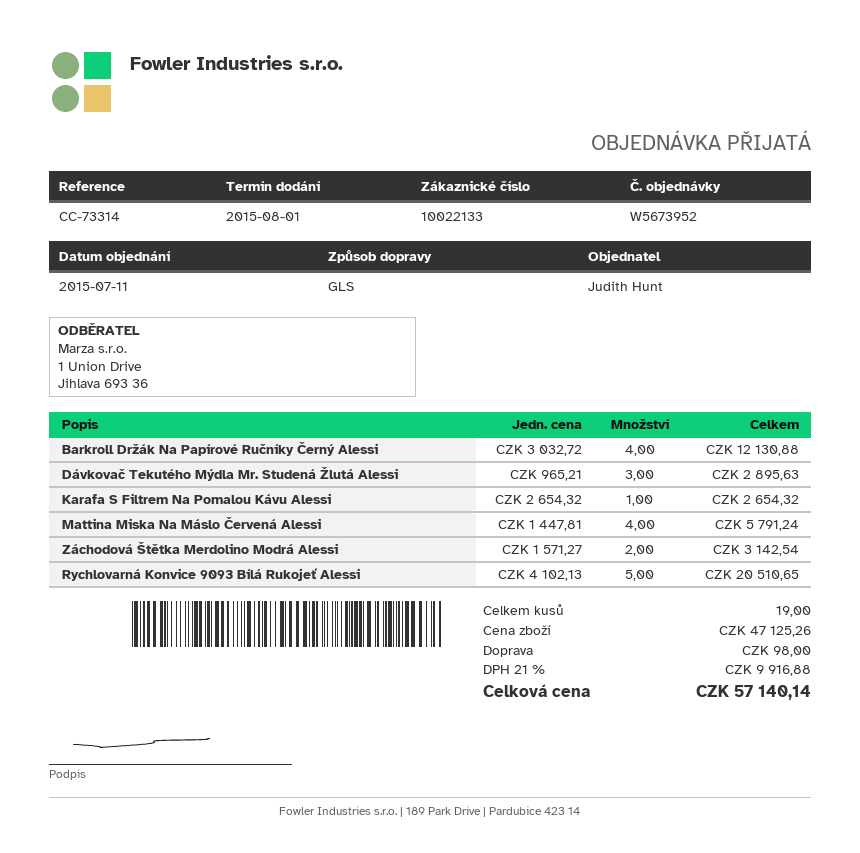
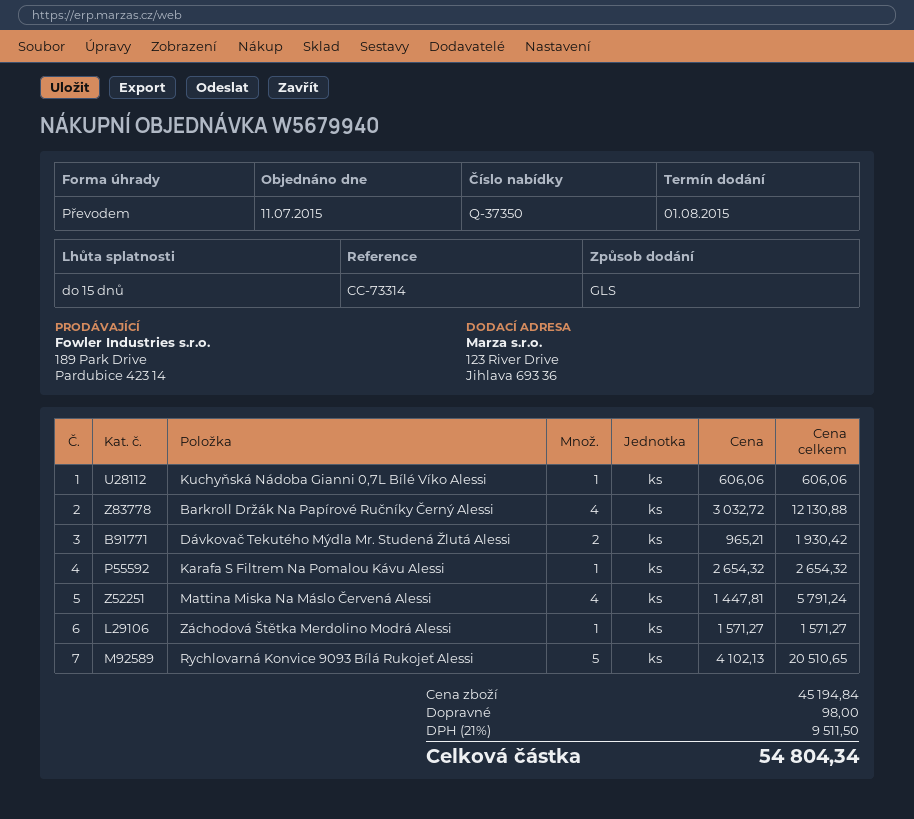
order number: W5673952 -> W5679940
Dávkovač Tekutého Mýdla Mr. Studená Žlutá Alessi: 3 x 965.21 = 2895.63 -> 2 x 965.21 = 1930.42
Záchodová Štětka Merdolino Modrá Alessi: 2 x 1571.27 = 3142.54 -> 1 x 1571.27 = 1571.27
Kuchyňská Nádoba Gianni 0,7L Bílé Víko Alessi: none -> 1 x 606.06 = 606.06
subtotal: 47125.26 -> 45194.84
tax: 21% = 9916.88 -> 21% = 9511.50
total: 57140.14 -> 54804.34

